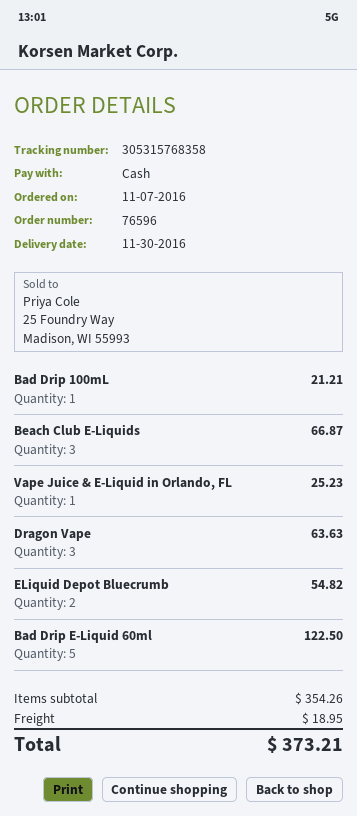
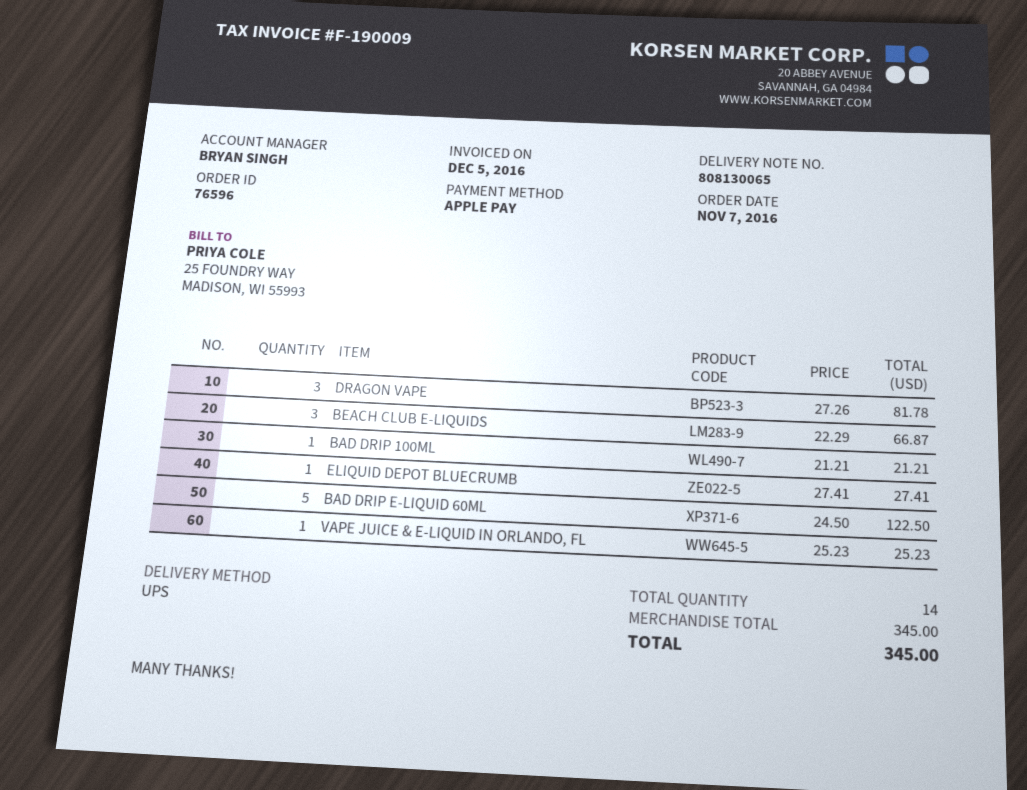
payment method: cash -> Apple Pay
Dragon Vape: 3 for 63.63 -> 3 for 81.78
ELiquid Depot Bluecrumb: 2 for 54.82 -> 1 for 27.41
subtotal: 354.26 -> 345.00
shipping: 18.95 -> none
total: 373.21 -> 345.00

